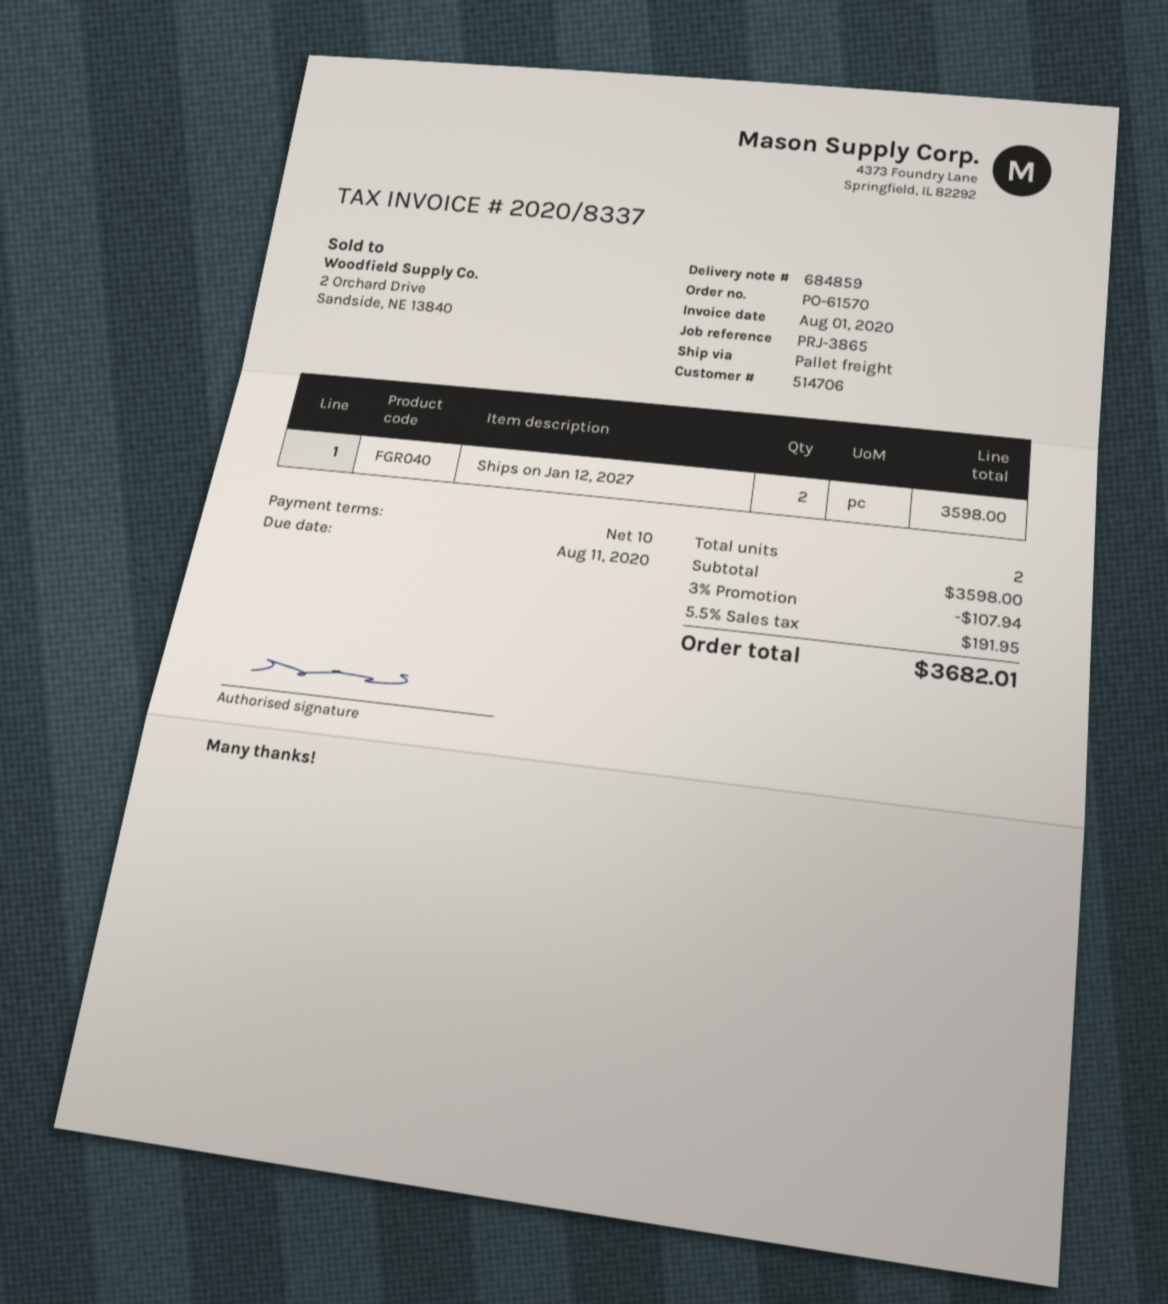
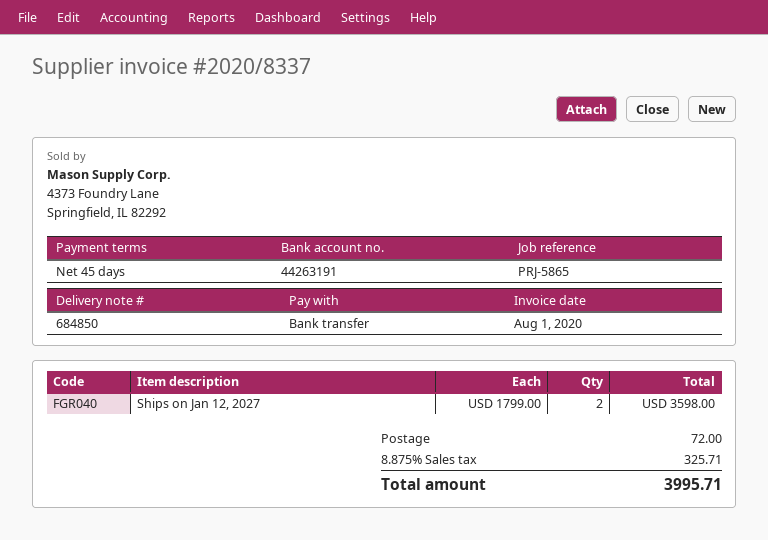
delivery note number: 684859 -> 684850
payment terms: 10 days -> 45 days
reference: PRJ-3865 -> PRJ-5865
discount: 3% = 107.94 -> none
shipping: none -> 72.00
tax: 5.5% = 191.95 -> 8.875% = 325.71
total: 3682.01 -> 3995.71

